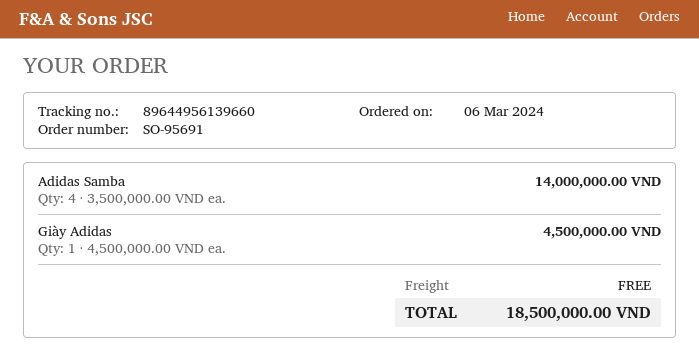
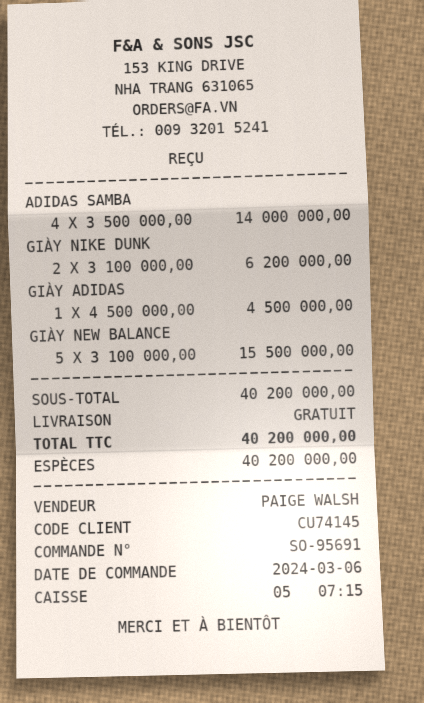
GIÀY NIKE DUNK: none -> 2 x 3100000.00 = 6200000.00
GIÀY NEW BALANCE: none -> 5 x 3100000.00 = 15500000.00
total: 18500000.00 -> 40200000.00

